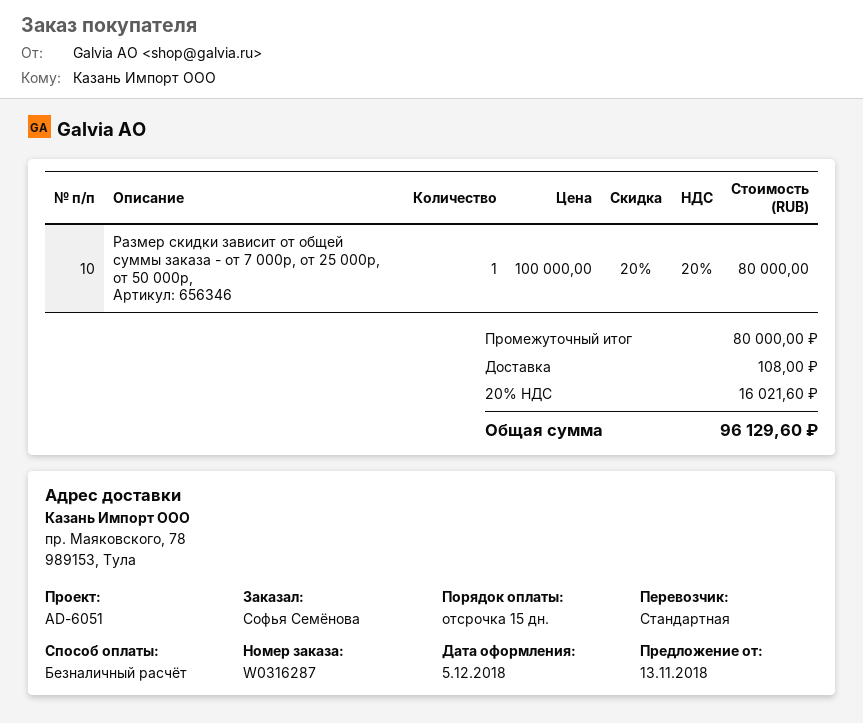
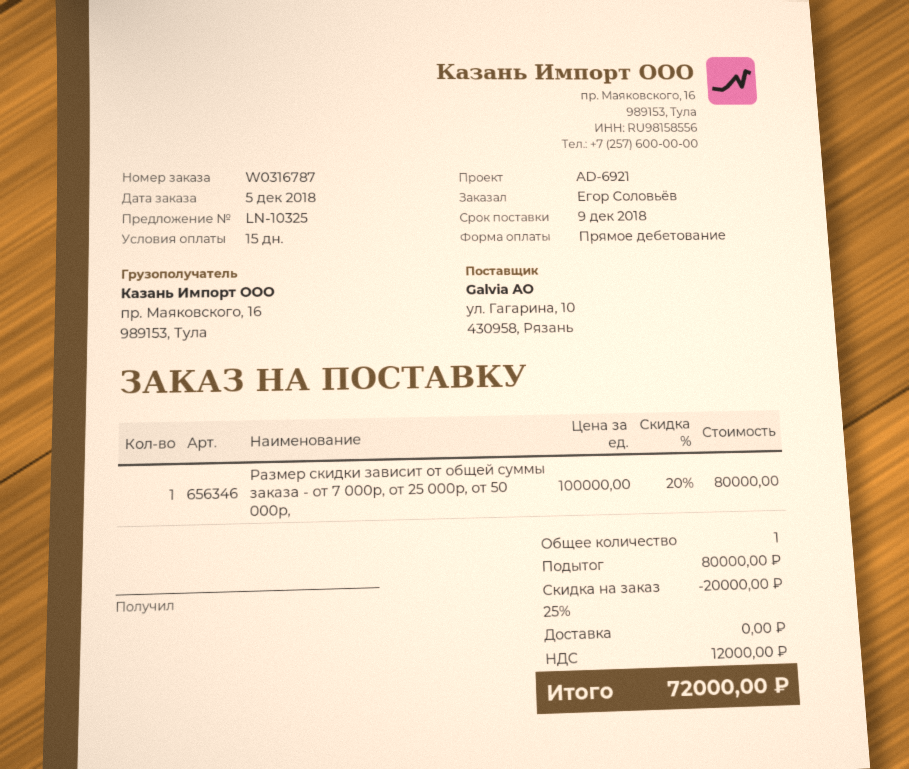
order number: W0316287 -> W0316787
reference: AD-6051 -> AD-6921
ordered by: Софья Семёнова -> Егор Соловьёв
payment method: bank transfer -> direct debit
ship to: пр. Маяковского, 78, 989153, Тула -> пр. Маяковского, 16, 989153, Тула
discount: none -> 25% = 20000.00
shipping: 108.00 -> 0.00
tax: 16021.60 -> 12000.00
total: 96129.60 -> 72000.00

